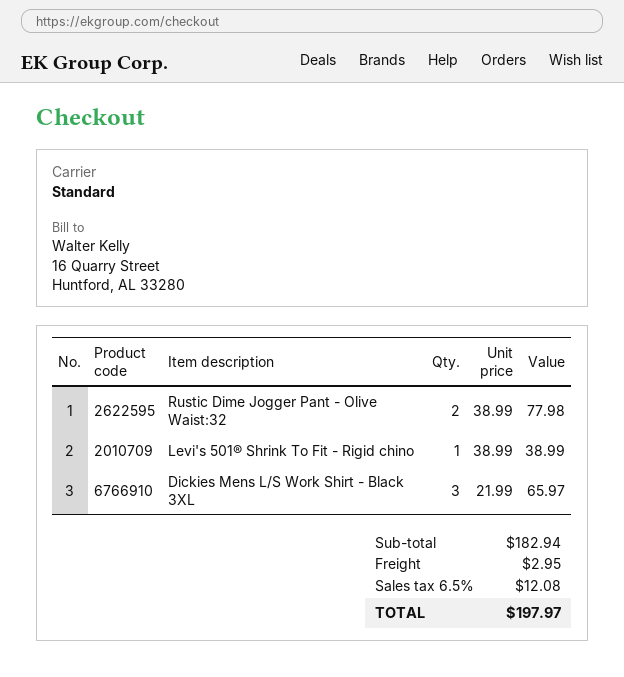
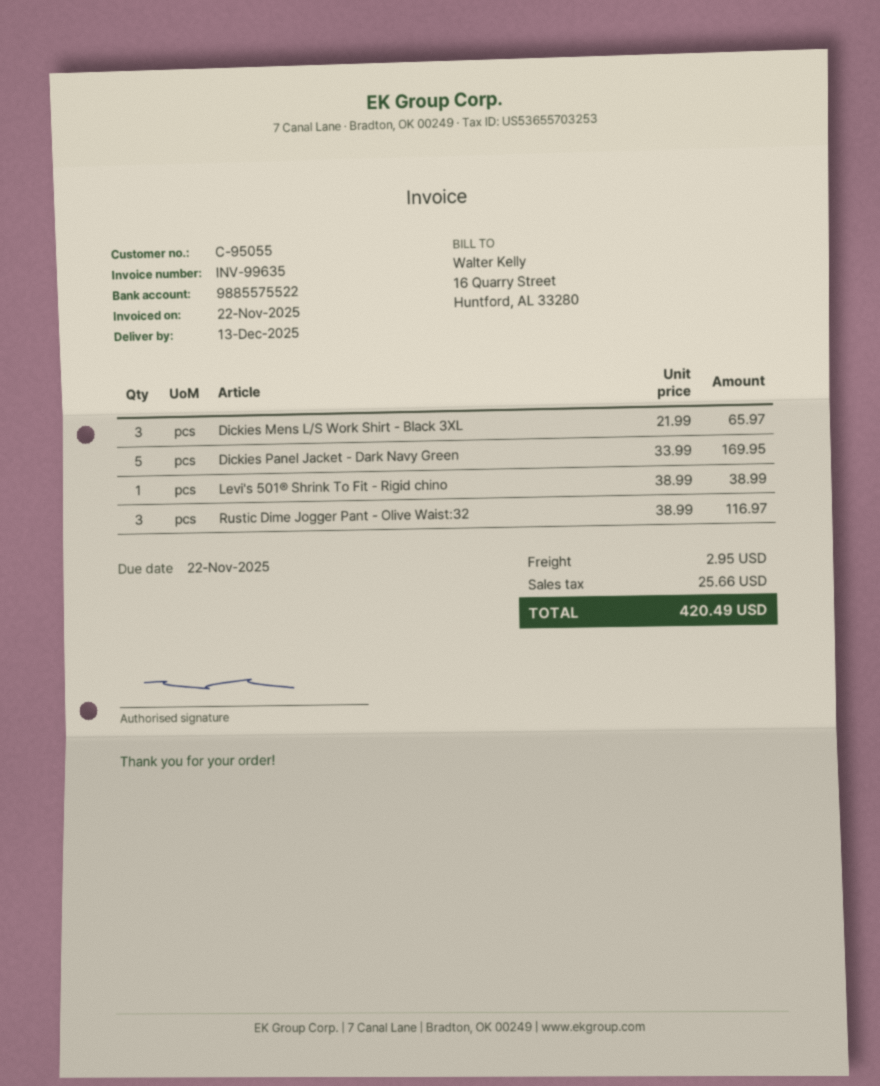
Rustic Dime Jogger Pant - Olive Waist:32: 2 x 38.99 = 77.98 -> 3 x 38.99 = 116.97
Dickies Panel Jacket - Dark Navy Green: none -> 5 x 33.99 = 169.95
tax: 12.08 -> 25.66
total: 197.97 -> 420.49

